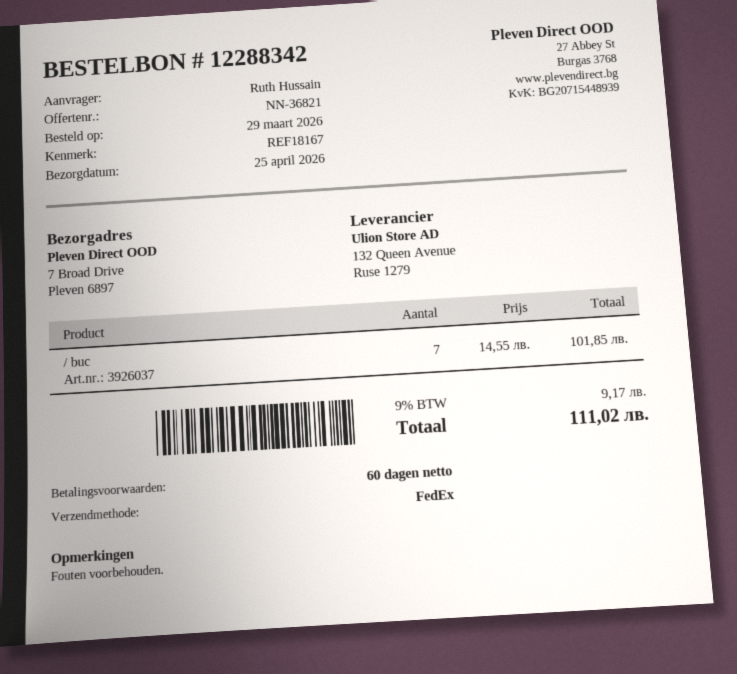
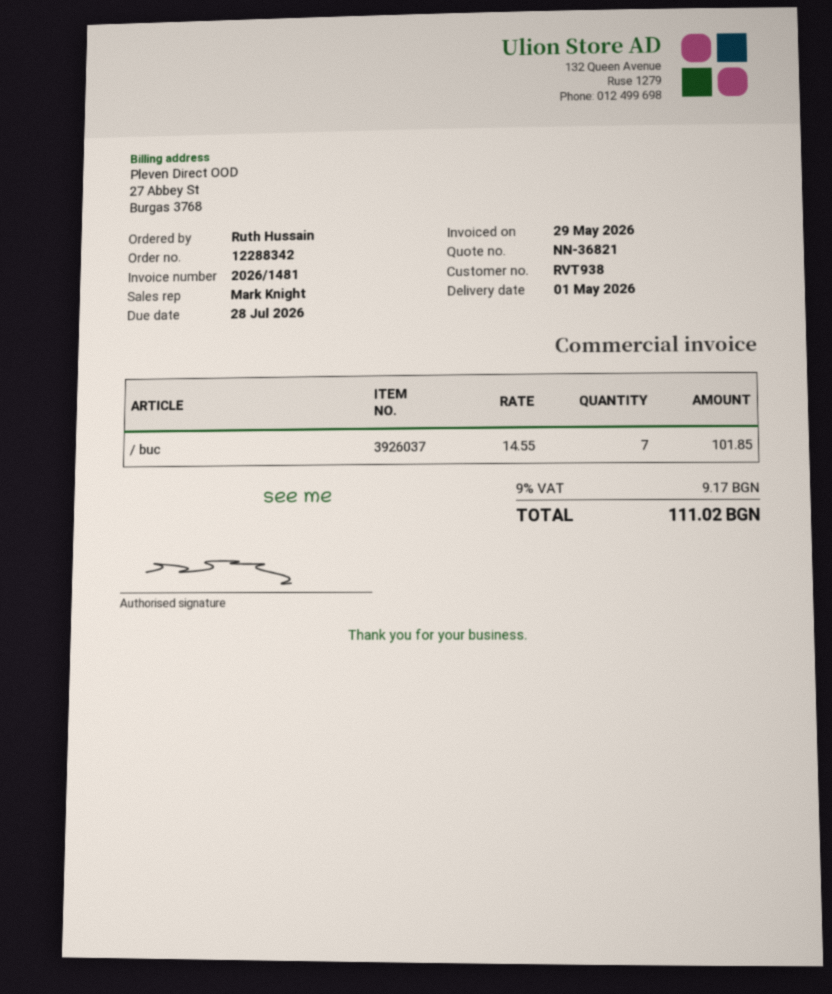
delivery date: 2026-04-25 -> 2026-05-01

